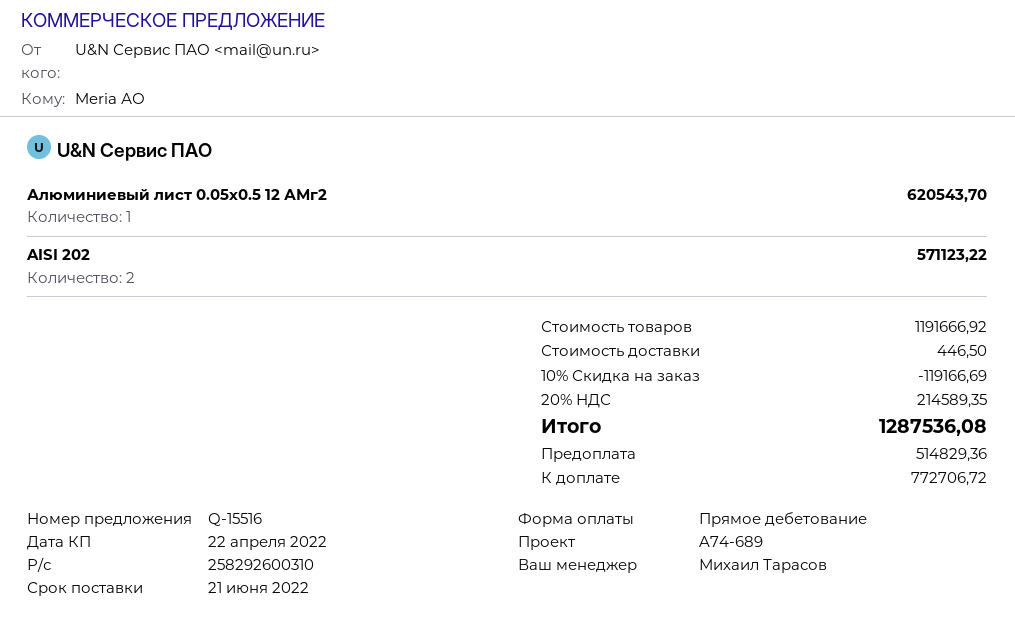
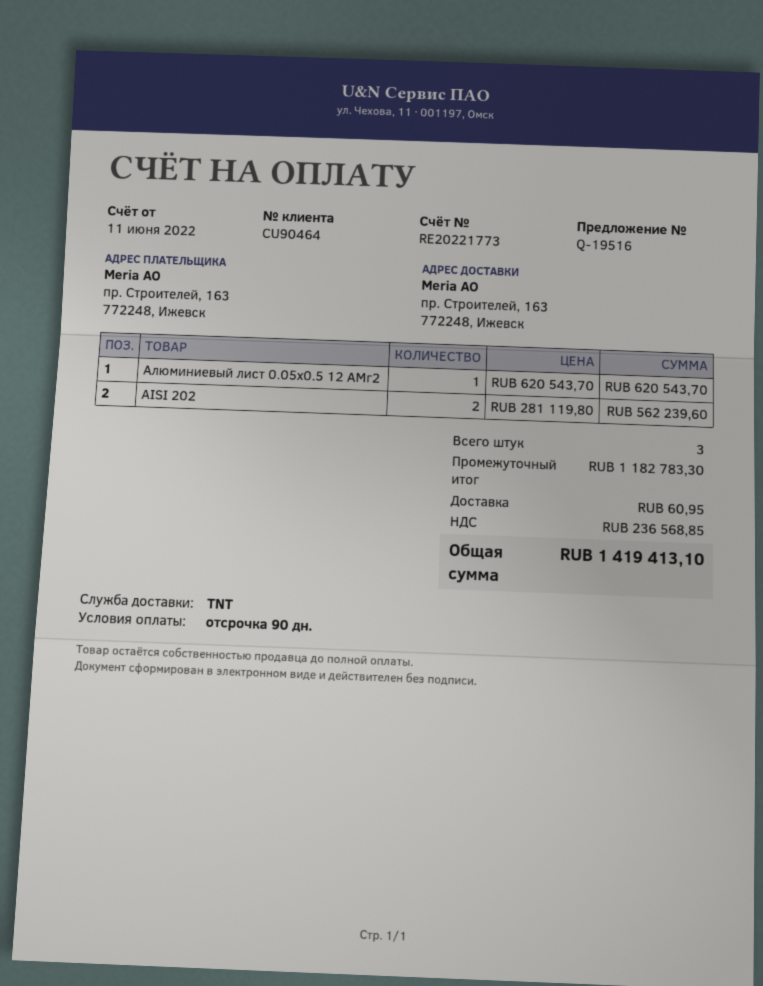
quote number: Q-15516 -> Q-19516
AISI 202: 2 for 571123.22 -> 2 for 562239.60
subtotal: 1191666.92 -> 1182783.30
discount: 10% = 119166.69 -> none
shipping: 446.50 -> 60.95
tax: 214589.35 -> 236568.85
total: 1287536.08 -> 1419413.10

